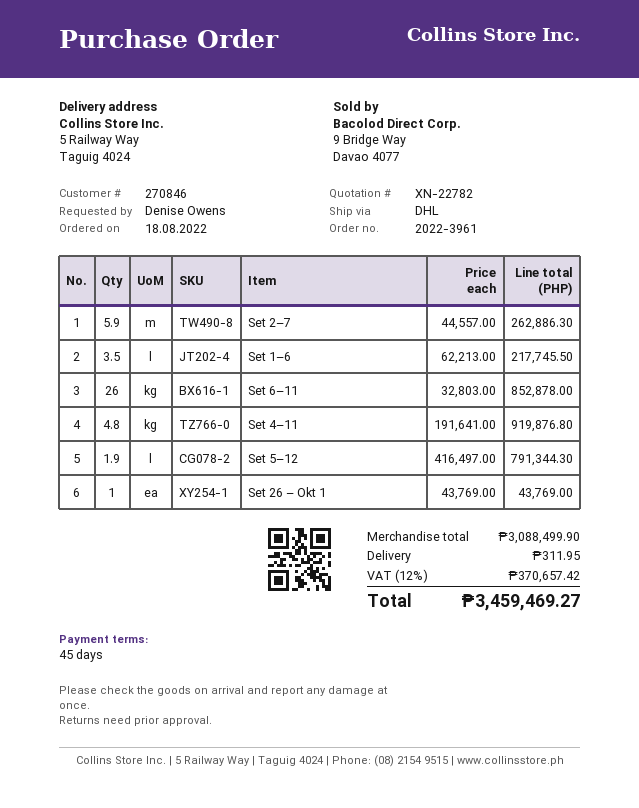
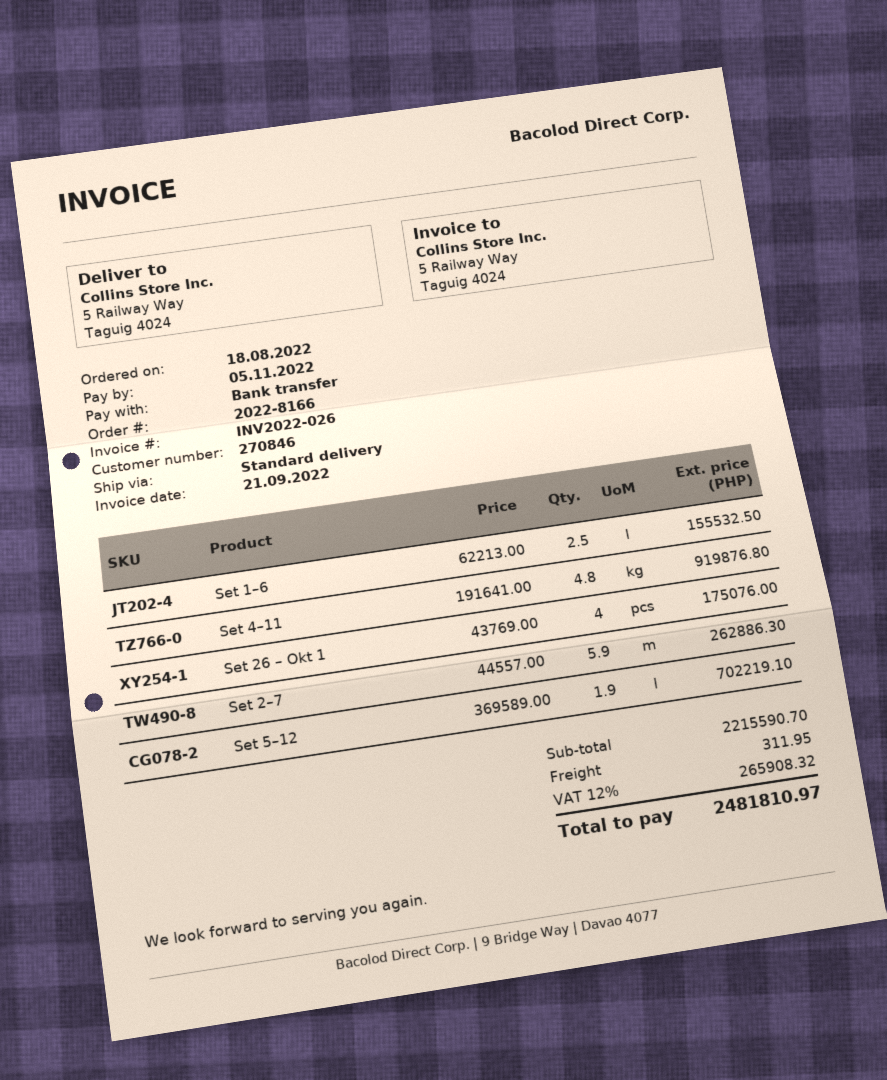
order number: 2022-3961 -> 2022-8166
shipping method: DHL -> standard
Set 1–6: 3.5 x 62213.00 = 217745.50 -> 2.5 x 62213.00 = 155532.50
Set 6–11: 26 x 32803.00 = 852878.00 -> none
Set 5–12: 1.9 x 416497.00 = 791344.30 -> 1.9 x 369589.00 = 702219.10
Set 26 – Okt 1: 1 x 43769.00 = 43769.00 -> 4 x 43769.00 = 175076.00
subtotal: 3088499.90 -> 2215590.70
tax: 12% = 370657.42 -> 12% = 265908.32
total: 3459469.27 -> 2481810.97

